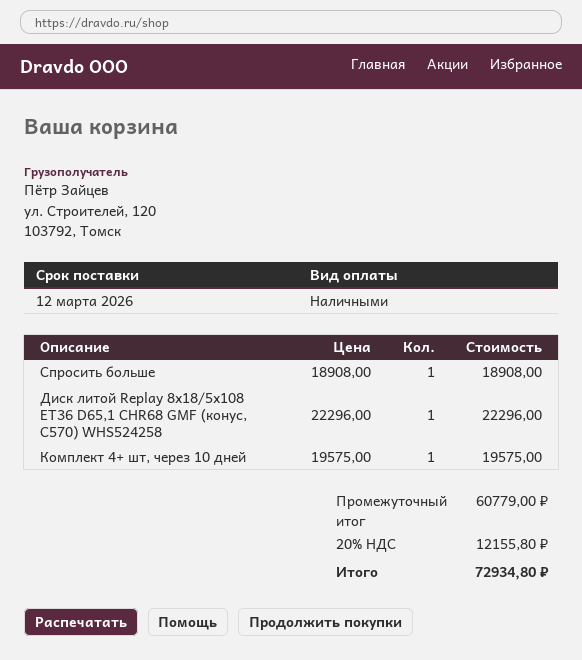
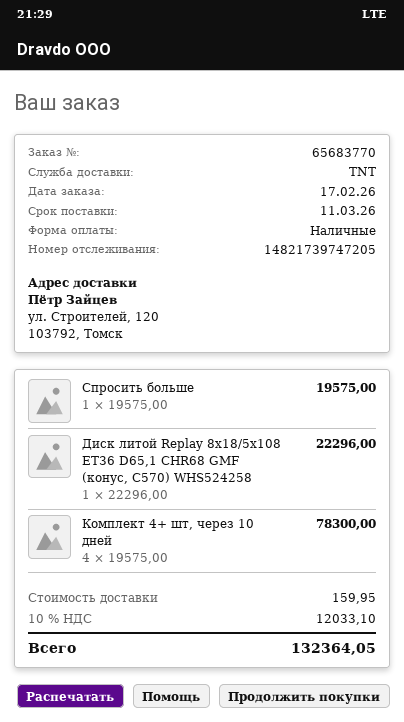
delivery date: 2026-03-12 -> 2026-03-11
Спросить больше: 1 x 18908.00 = 18908.00 -> 1 x 19575.00 = 19575.00
Комплект 4+ шт, через 10 дней: 1 x 19575.00 = 19575.00 -> 4 x 19575.00 = 78300.00
shipping: none -> 159.95
tax: 20% = 12155.80 -> 10% = 12033.10
total: 72934.80 -> 132364.05

